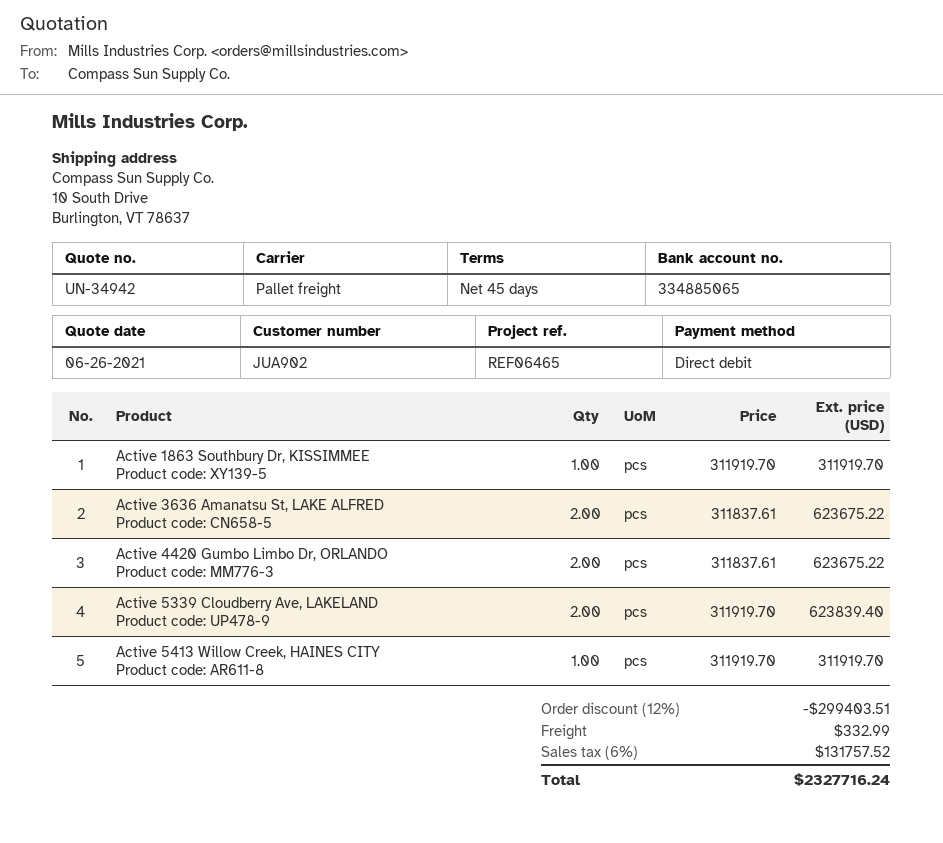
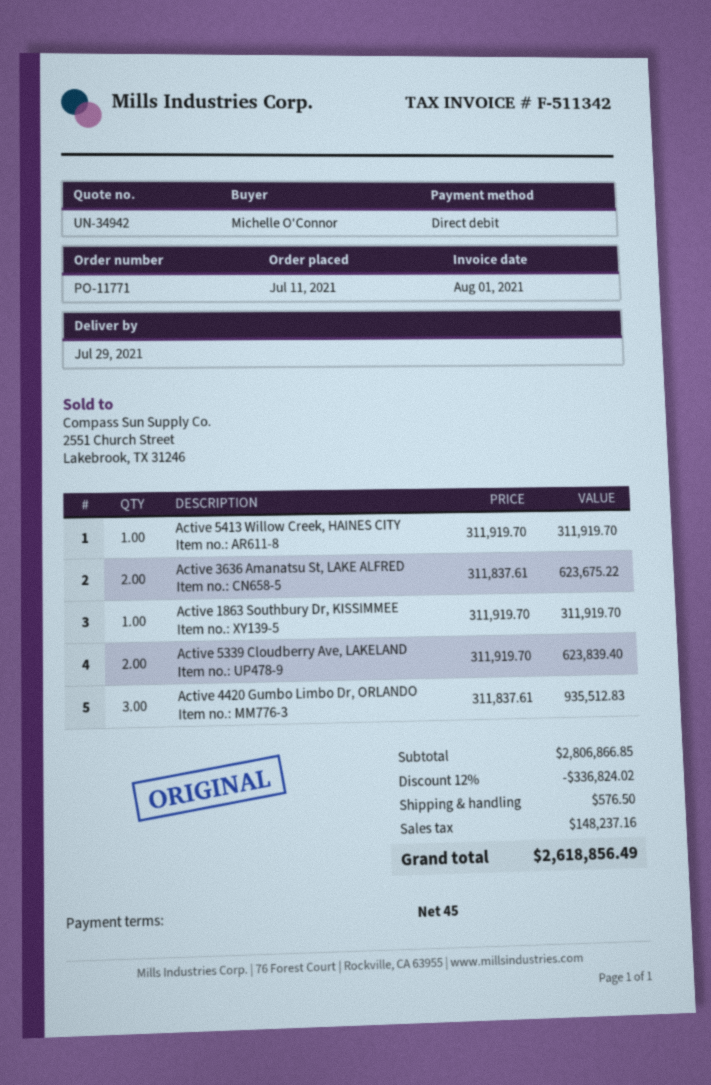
Active 4420 Gumbo Limbo Dr, ORLANDO: 2 x 311837.61 = 623675.22 -> 3 x 311837.61 = 935512.83
discount: 12% = 299403.51 -> 12% = 336824.02
shipping: 332.99 -> 576.50
tax: 131757.52 -> 148237.16
total: 2327716.24 -> 2618856.49

